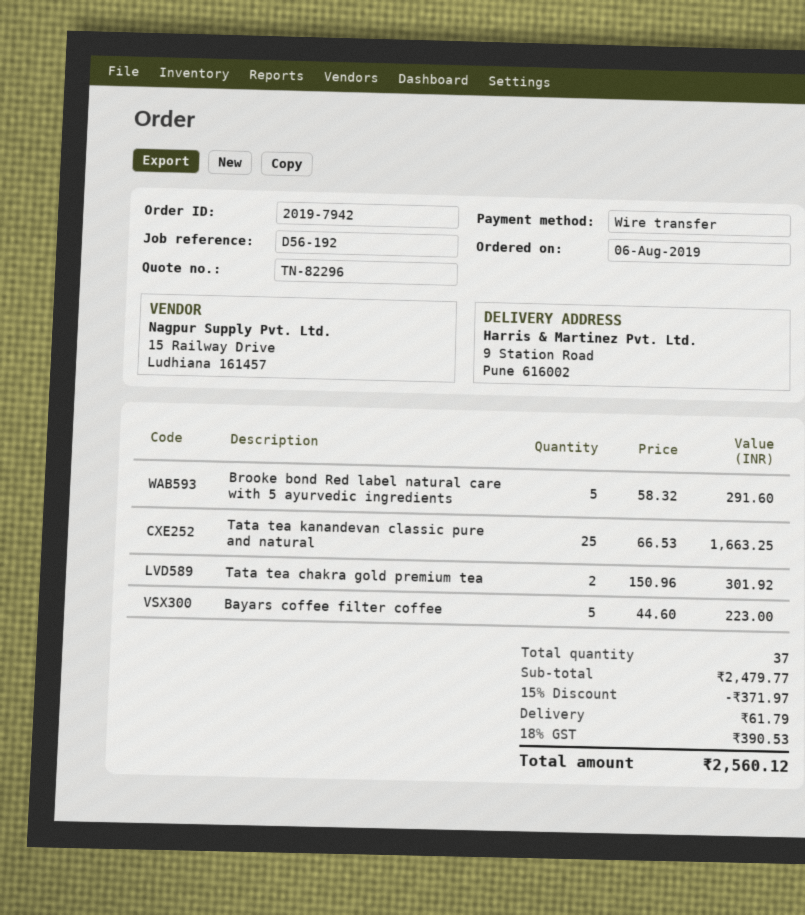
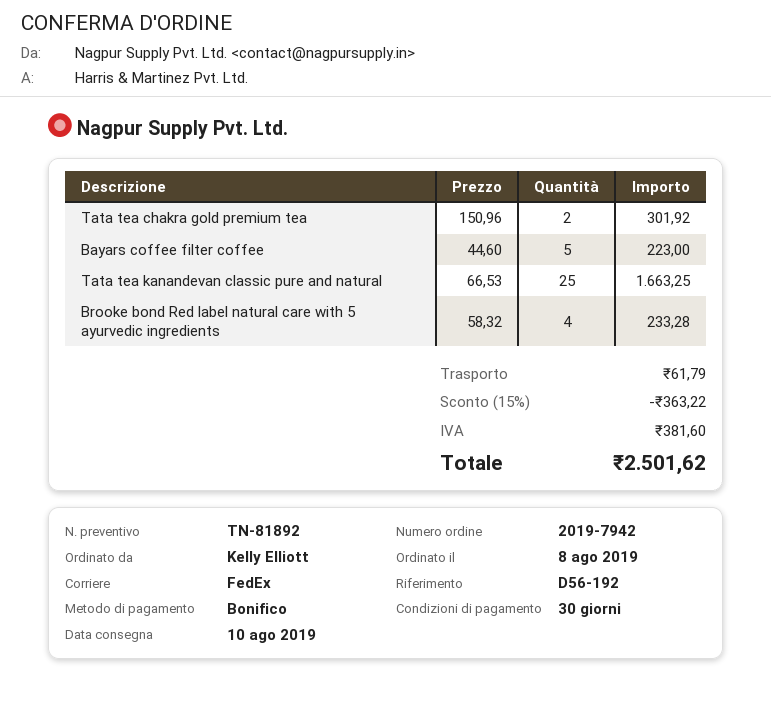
quote number: TN-82296 -> TN-81892
order date: 2019-08-06 -> 2019-08-08
Brooke bond Red label natural care with 5 ayurvedic ingredients: 5 x 58.32 = 291.60 -> 4 x 58.32 = 233.28
discount: 15% = 371.97 -> 15% = 363.22
tax: 390.53 -> 381.60
total: 2560.12 -> 2501.62

